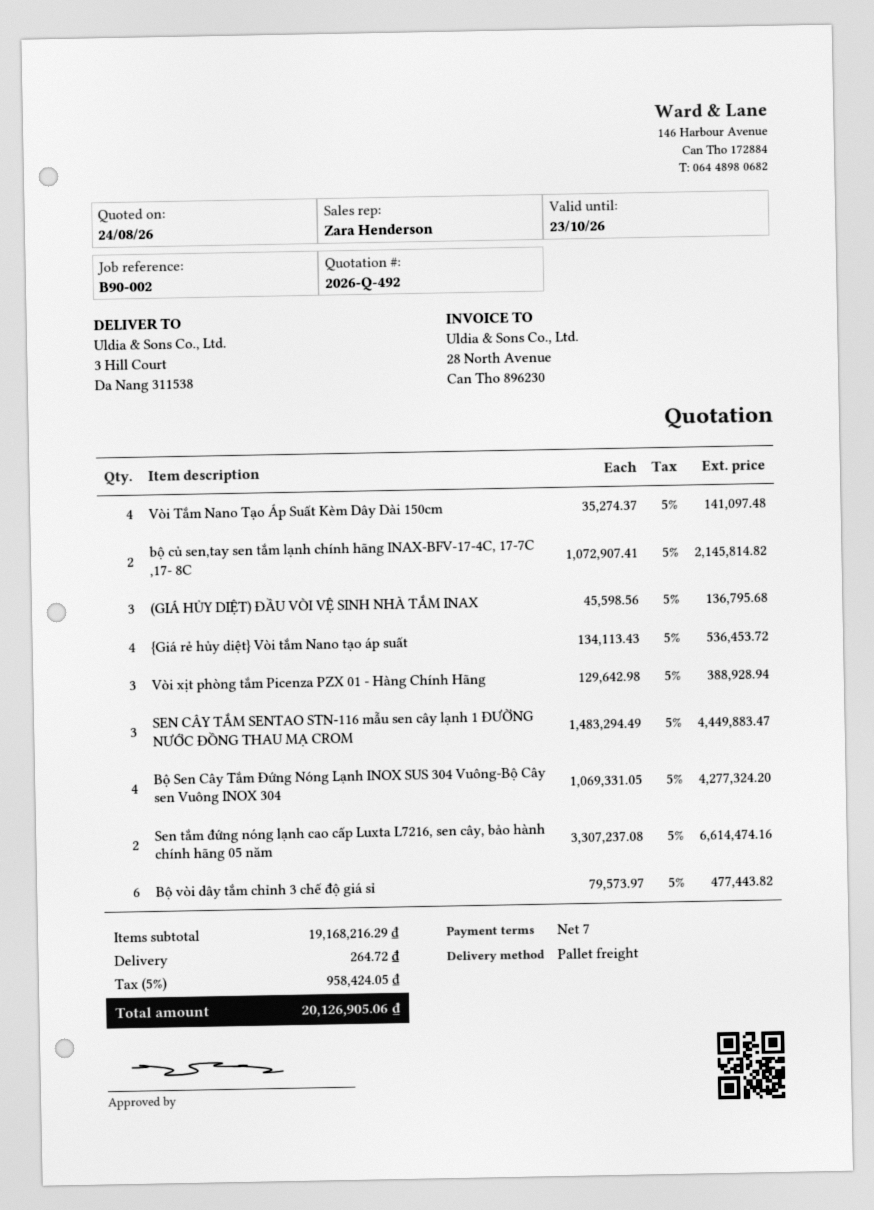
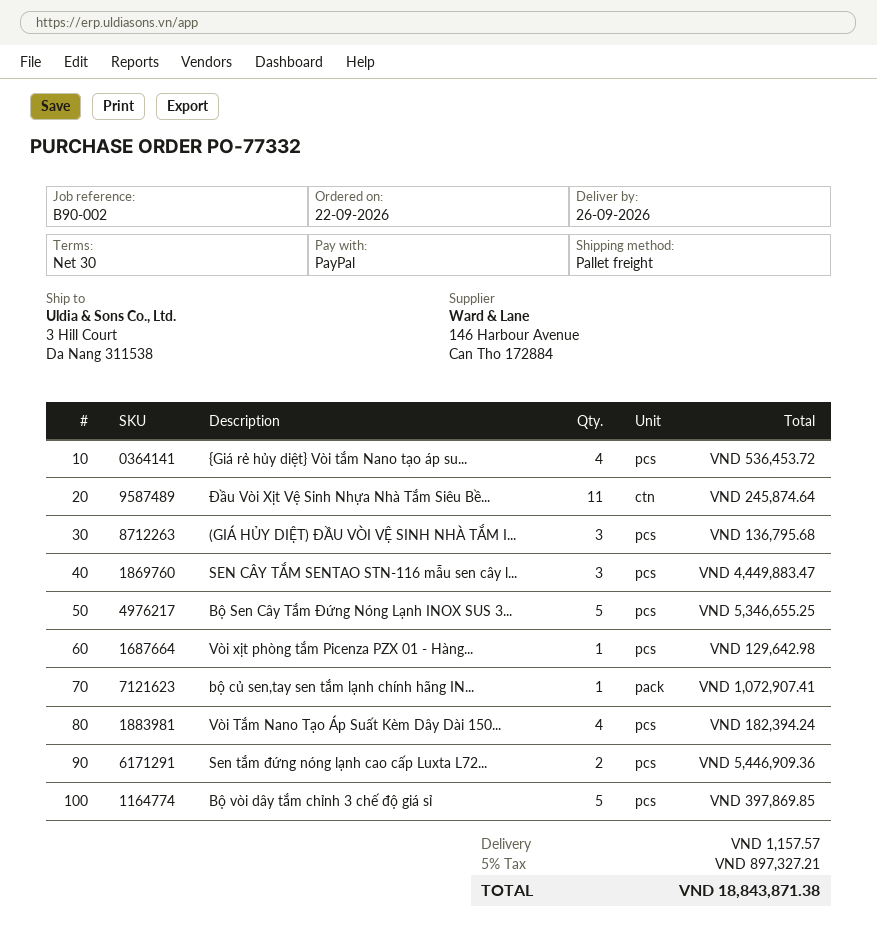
payment terms: 7 days -> 30 days
Vòi Tắm Nano Tạo Áp Suất Kèm Dây Dài 150cm: 4 for 141097.48 -> 4 for 182394.24
bộ củ sen,tay sen tắm lạnh chính hãng INAX-BFV-17-4C, 17-7C ,17- 8C: 2 for 2145814.82 -> 1 for 1072907.41
Vòi xịt phòng tắm Picenza PZX 01 - Hàng Chính Hãng: 3 for 388928.94 -> 1 for 129642.98
Bộ Sen Cây Tắm Đứng Nóng Lạnh INOX SUS 304 Vuông-Bộ Cây sen Vuông INOX 304: 4 for 4277324.20 -> 5 for 5346655.25
Sen tắm đứng nóng lạnh cao cấp Luxta L7216, sen cây, bảo hành chính hãng 05 năm: 2 for 6614474.16 -> 2 for 5446909.36
Bộ vòi dây tắm chỉnh 3 chế độ giá sỉ: 6 for 477443.82 -> 5 for 397869.85
Đầu Vòi Xịt Vệ Sinh Nhựa Nhà Tắm Siêu Bề...: none -> 11 for 245874.64
shipping: 264.72 -> 1157.57
tax: 5% = 958424.05 -> 5% = 897327.21
total: 20126905.06 -> 18843871.38

